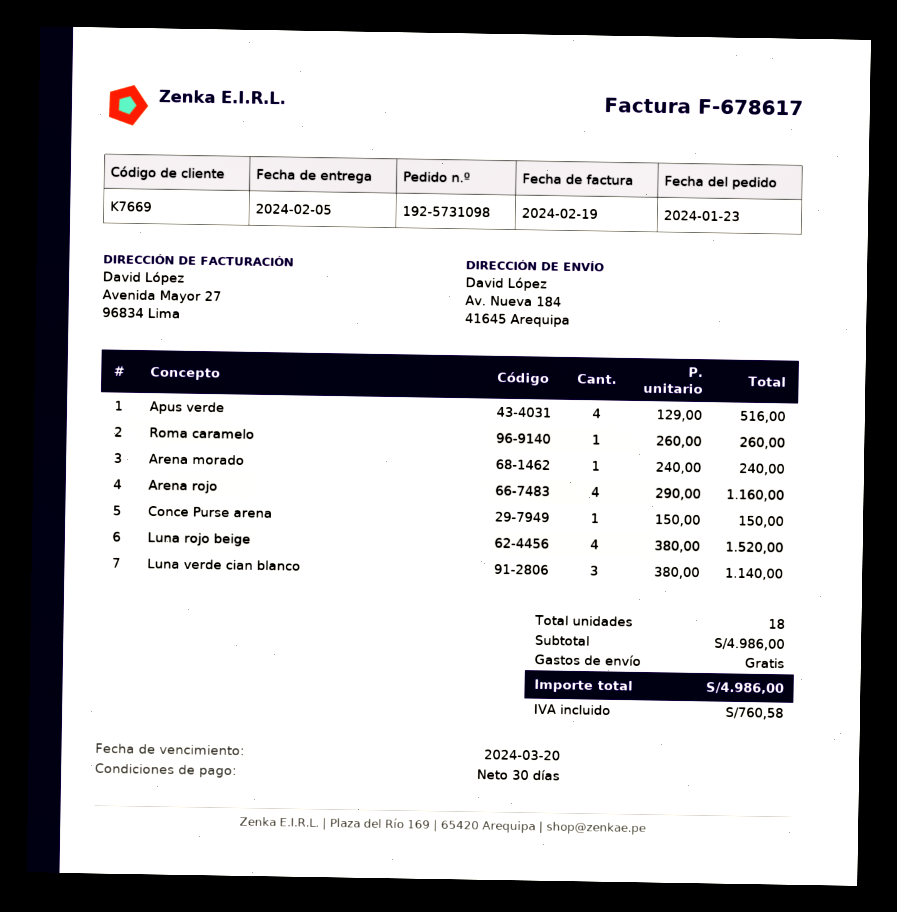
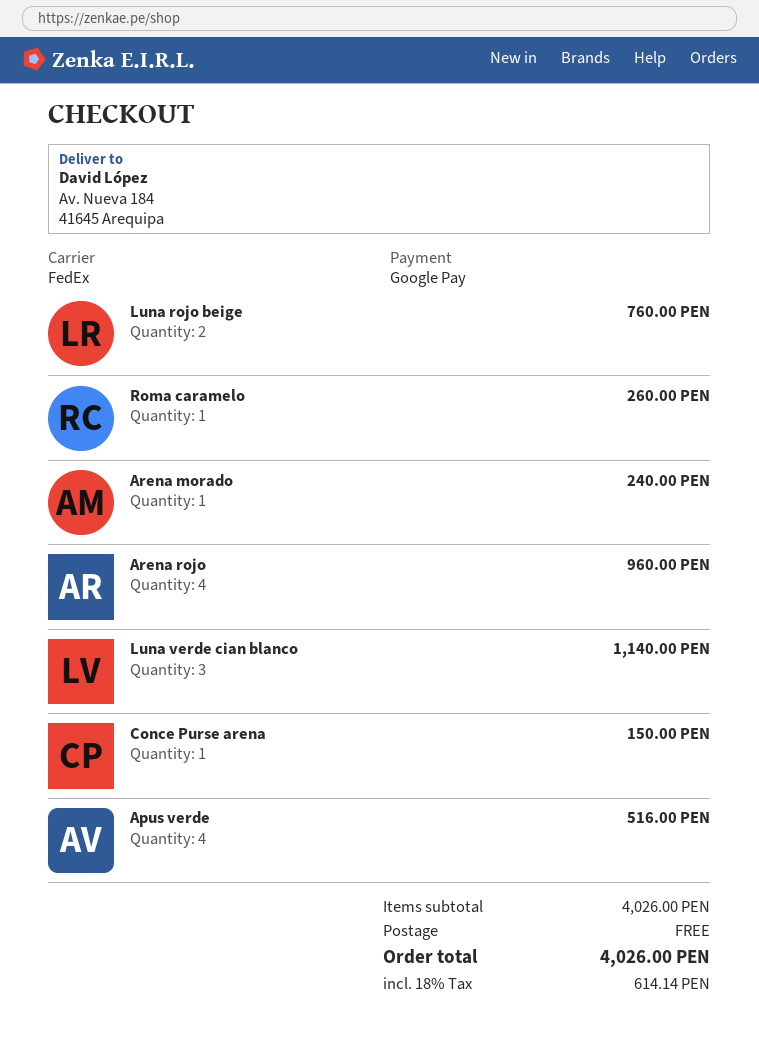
Arena rojo: 4 for 1160.00 -> 4 for 960.00
Luna rojo beige: 4 for 1520.00 -> 2 for 760.00
subtotal: 4986.00 -> 4026.00
tax: 760.58 -> 614.14
total: 4986.00 -> 4026.00

